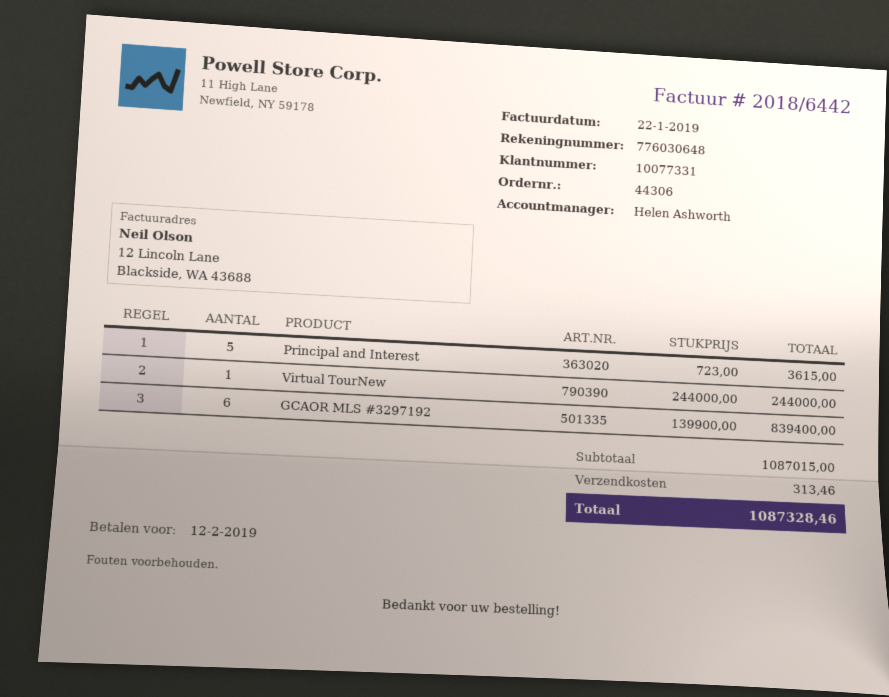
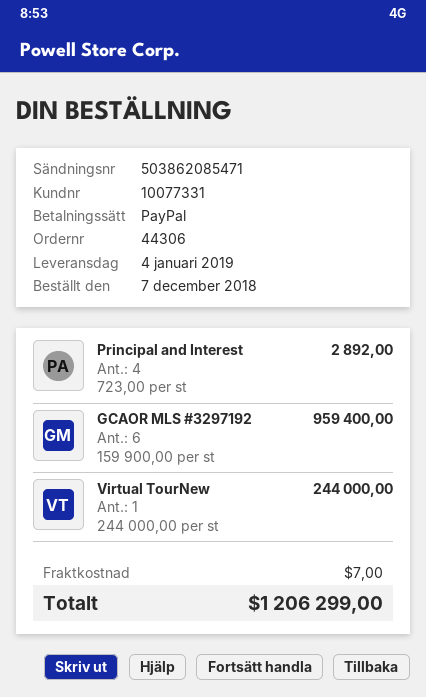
Principal and Interest: 5 x 723.00 = 3615.00 -> 4 x 723.00 = 2892.00
GCAOR MLS #3297192: 6 x 139900.00 = 839400.00 -> 6 x 159900.00 = 959400.00
shipping: 313.46 -> 7.00
total: 1087328.46 -> 1206299.00

